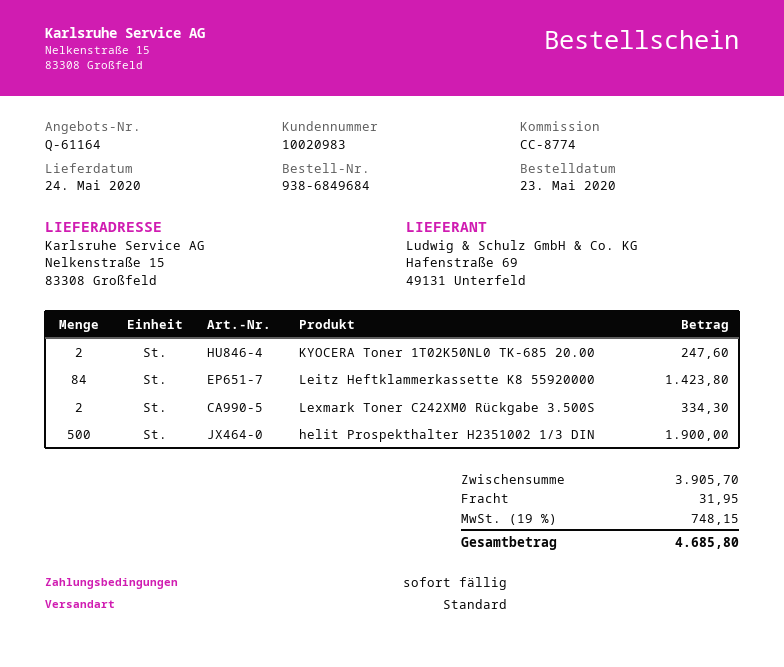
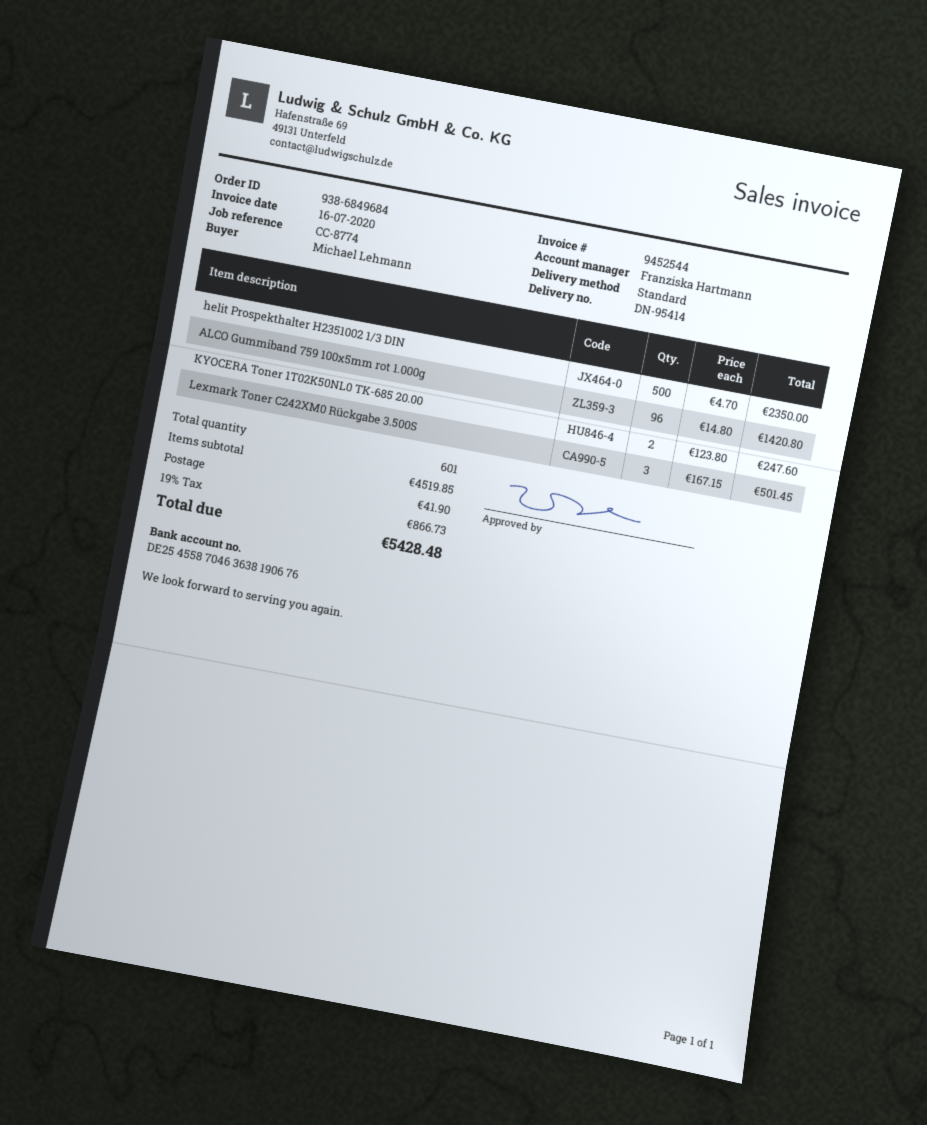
Leitz Heftklammerkassette K8 55920000: 84 for 1423.80 -> none
Lexmark Toner C242XM0 Rückgabe 3.500S: 2 for 334.30 -> 3 for 501.45
helit Prospekthalter H2351002 1/3 DIN: 500 for 1900.00 -> 500 for 2350.00
ALCO Gummiband 759 100x5mm rot 1.000g: none -> 96 for 1420.80
subtotal: 3905.70 -> 4519.85
shipping: 31.95 -> 41.90
tax: 19% = 748.15 -> 19% = 866.73
total: 4685.80 -> 5428.48

